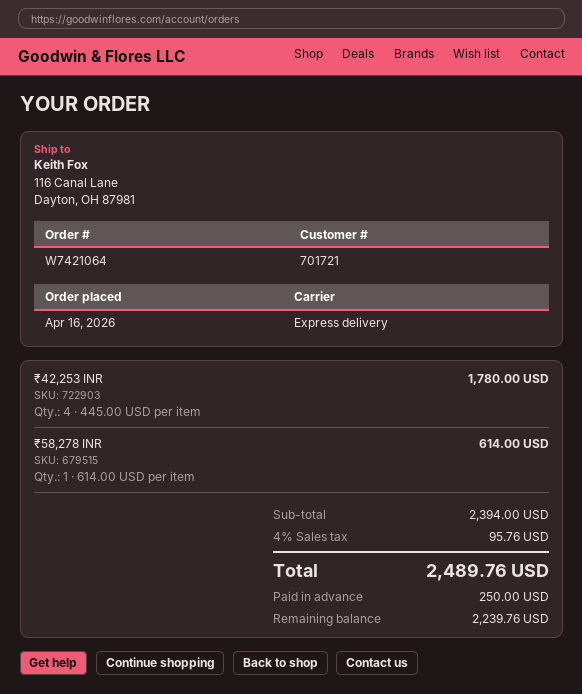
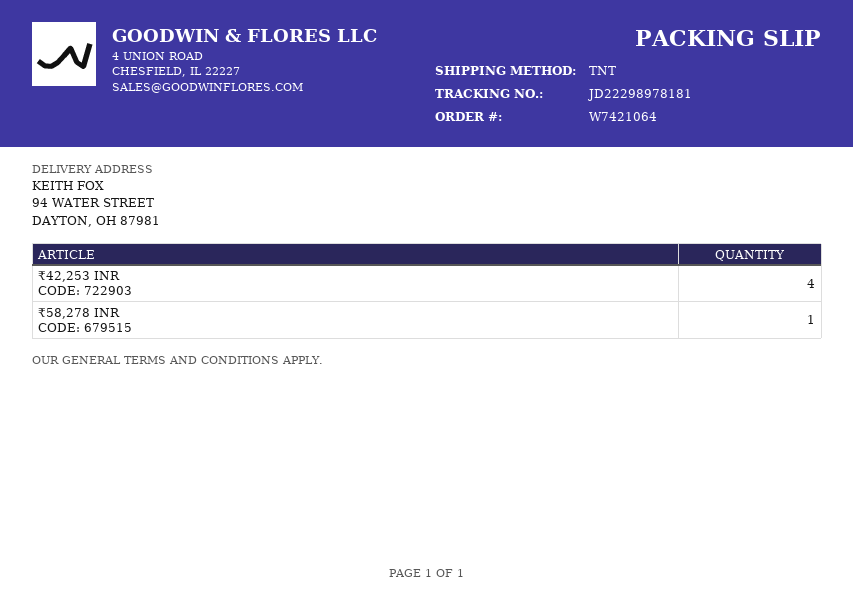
shipping method: express -> TNT
ship to: 116 Canal Lane, Dayton, OH 87981 -> 94 WATER STREET, DAYTON, OH 87981

